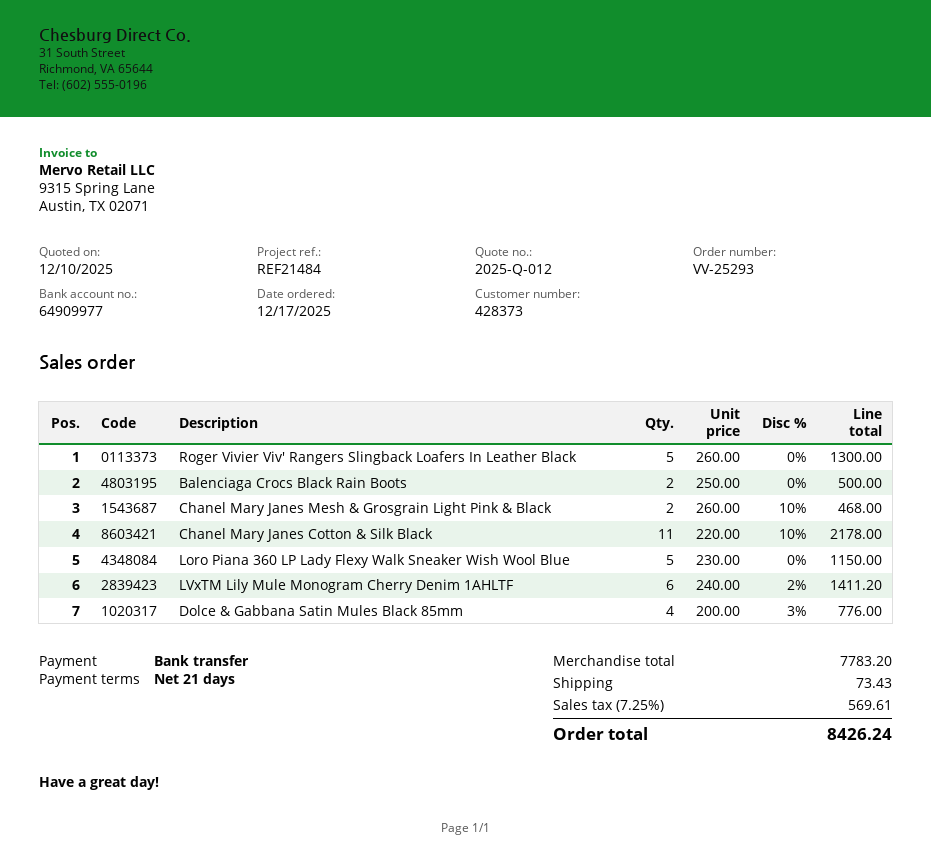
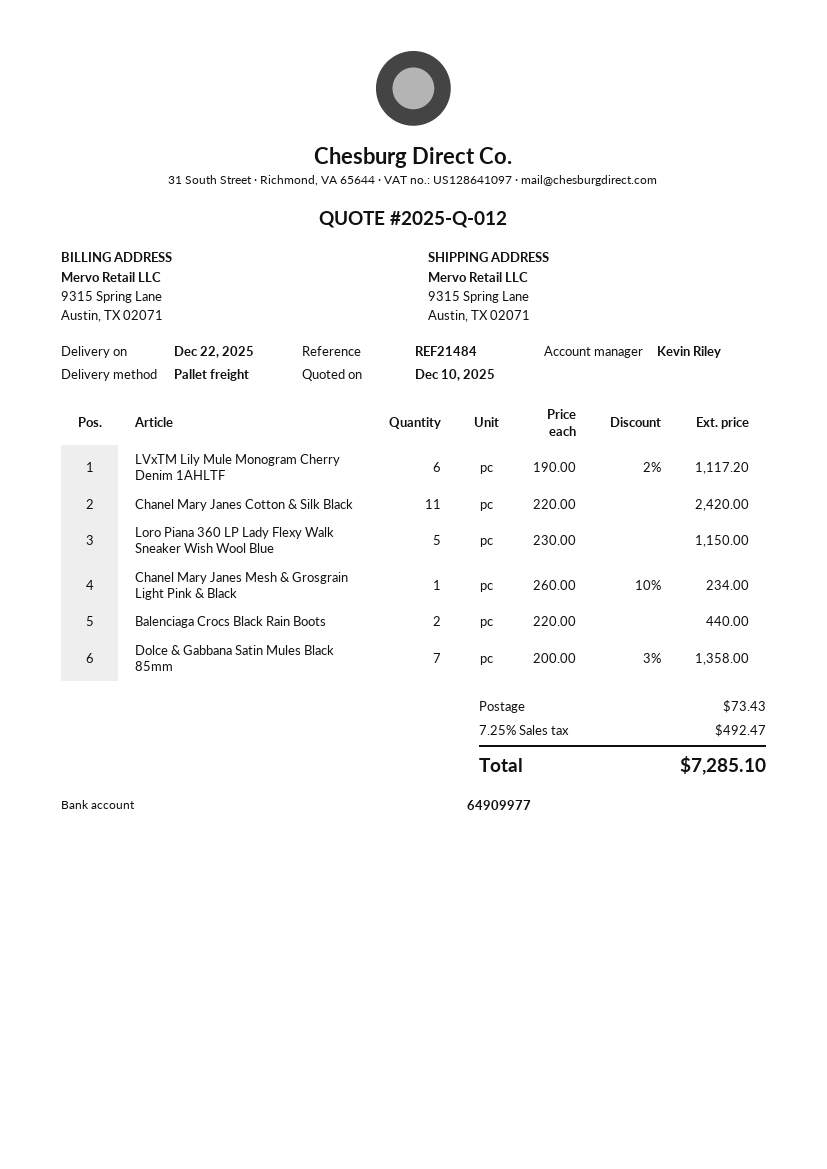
Roger Vivier Viv' Rangers Slingback Loafers In Leather Black: 5 x 260.00 = 1300.00 -> none
Balenciaga Crocs Black Rain Boots: 2 x 250.00 = 500.00 -> 2 x 220.00 = 440.00
Chanel Mary Janes Mesh & Grosgrain Light Pink & Black: 2 x 260.00 - 10% = 468.00 -> 1 x 260.00 - 10% = 234.00
Chanel Mary Janes Cotton & Silk Black: 11 x 220.00 - 10% = 2178.00 -> 11 x 220.00 = 2420.00
LVxTM Lily Mule Monogram Cherry Denim 1AHLTF: 6 x 240.00 - 2% = 1411.20 -> 6 x 190.00 - 2% = 1117.20
Dolce & Gabbana Satin Mules Black 85mm: 4 x 200.00 - 3% = 776.00 -> 7 x 200.00 - 3% = 1358.00
tax: 7.25% = 569.61 -> 7.25% = 492.47
total: 8426.24 -> 7285.10

